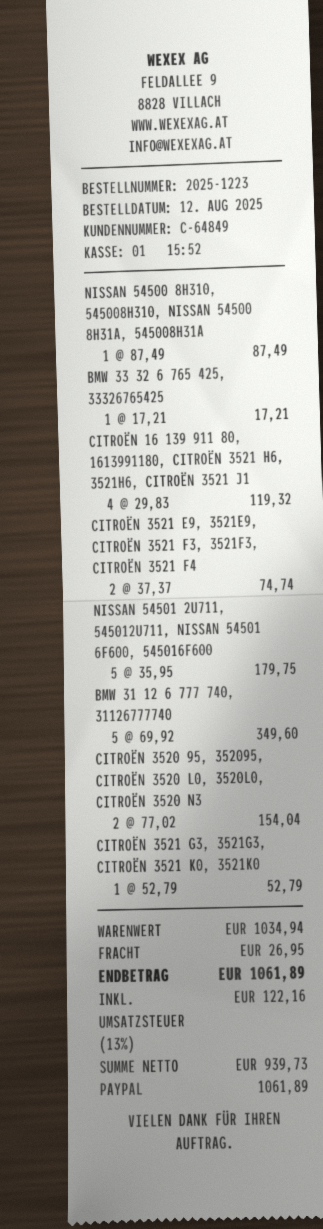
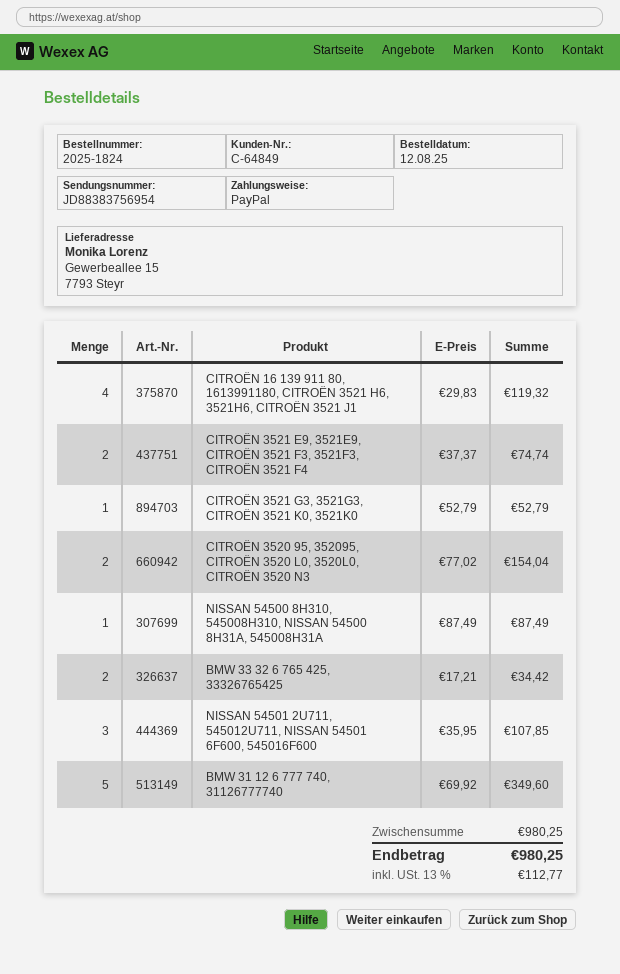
order number: 2025-1223 -> 2025-1824
BMW 33 32 6 765 425, 33326765425: 1 x 17.21 = 17.21 -> 2 x 17.21 = 34.42
NISSAN 54501 2U711, 545012U711, NISSAN 54501 6F600, 545016F600: 5 x 35.95 = 179.75 -> 3 x 35.95 = 107.85
subtotal: 1034.94 -> 980.25
shipping: 26.95 -> none
tax: 13% = 122.16 -> 13% = 112.77
total: 1061.89 -> 980.25

